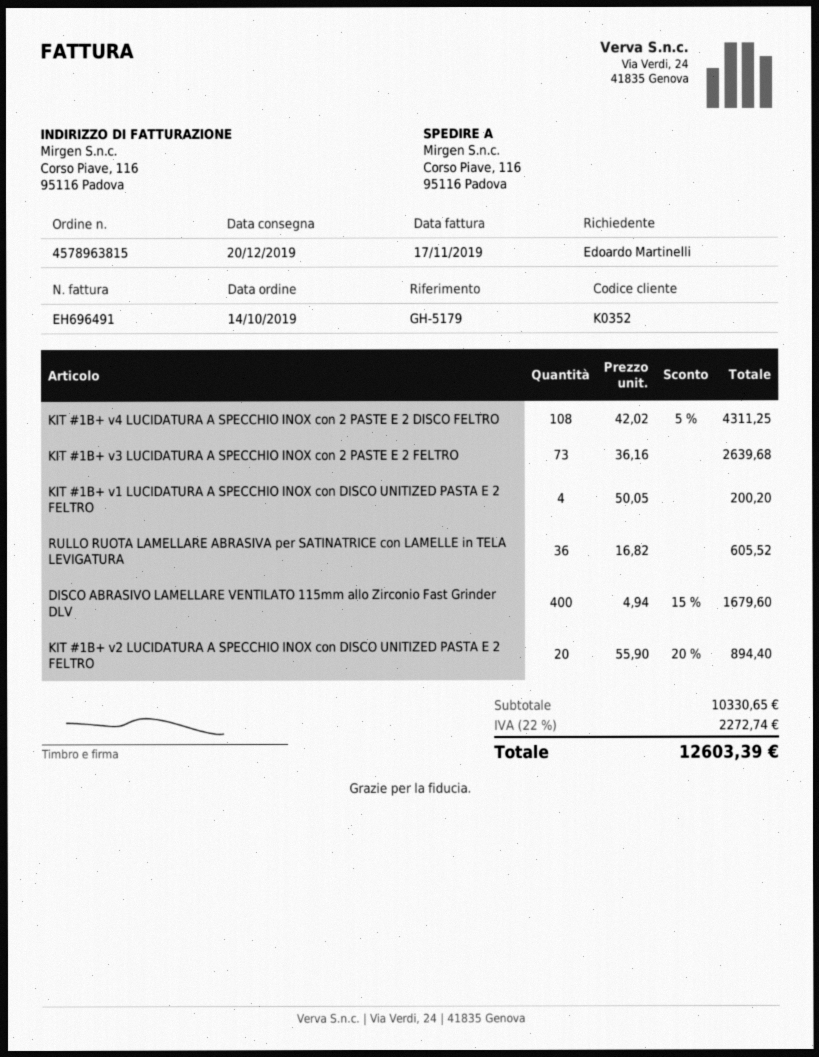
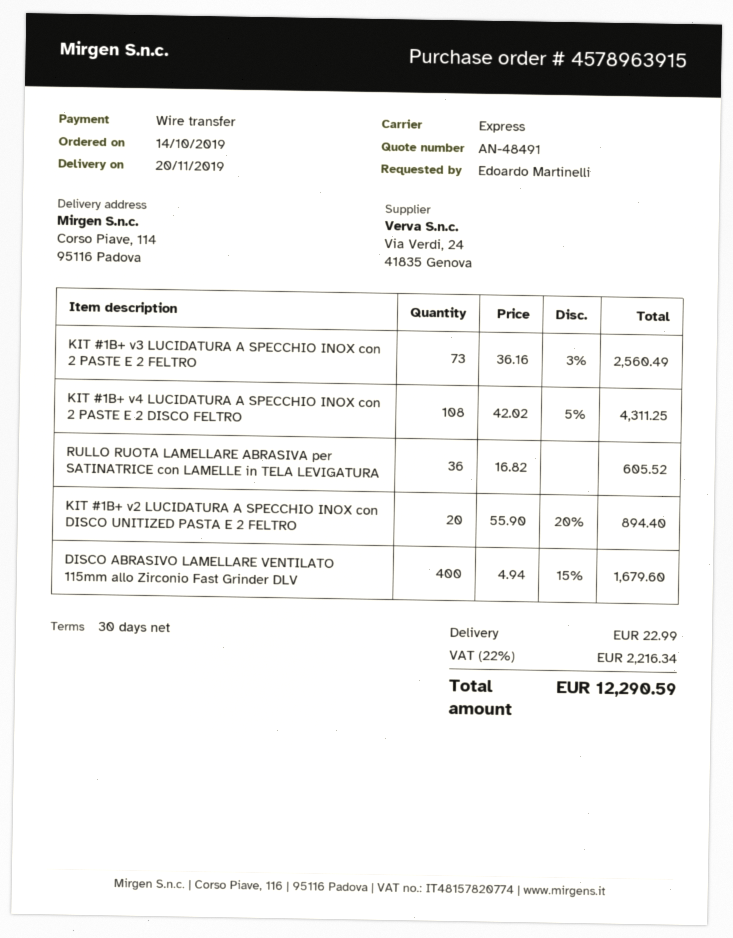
order number: 4578963815 -> 4578963915
delivery date: 2019-12-20 -> 2019-11-20
ship to: Corso Piave, 116, 95116 Padova -> Corso Piave, 114, 95116 Padova
KIT #1B+ v3 LUCIDATURA A SPECCHIO INOX con 2 PASTE E 2 FELTRO: 73 x 36.16 = 2639.68 -> 73 x 36.16 - 3% = 2560.49
KIT #1B+ v1 LUCIDATURA A SPECCHIO INOX con DISCO UNITIZED PASTA E 2 FELTRO: 4 x 50.05 = 200.20 -> none
shipping: none -> 22.99
tax: 22% = 2272.74 -> 22% = 2216.34
total: 12603.39 -> 12290.59

